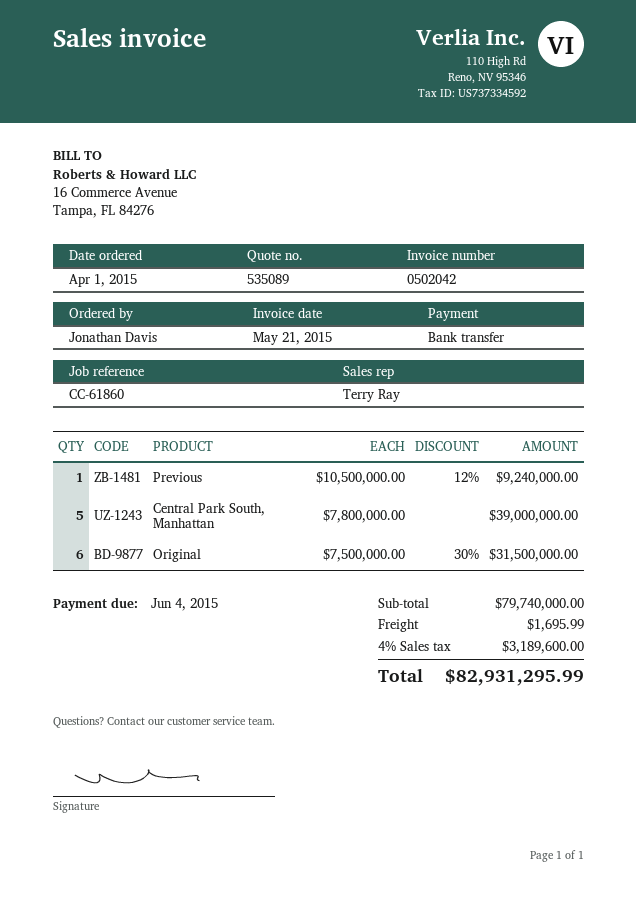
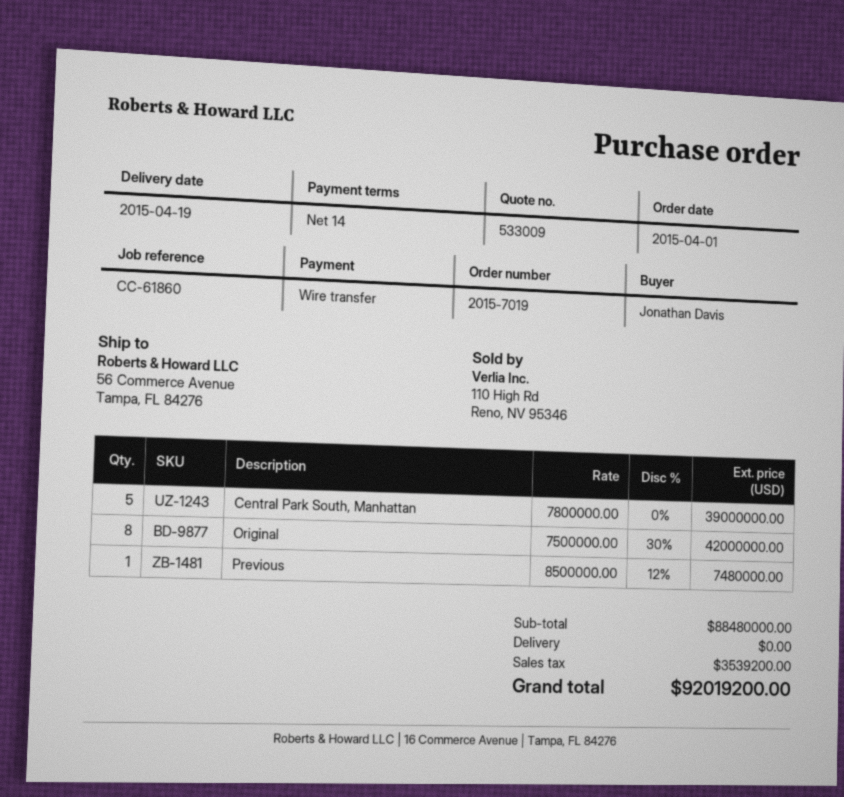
quote number: 535089 -> 533009
Previous: 1 x 10500000.00 - 12% = 9240000.00 -> 1 x 8500000.00 - 12% = 7480000.00
Original: 6 x 7500000.00 - 30% = 31500000.00 -> 8 x 7500000.00 - 30% = 42000000.00
subtotal: 79740000.00 -> 88480000.00
shipping: 1695.99 -> 0.00
tax: 3189600.00 -> 3539200.00
total: 82931295.99 -> 92019200.00

